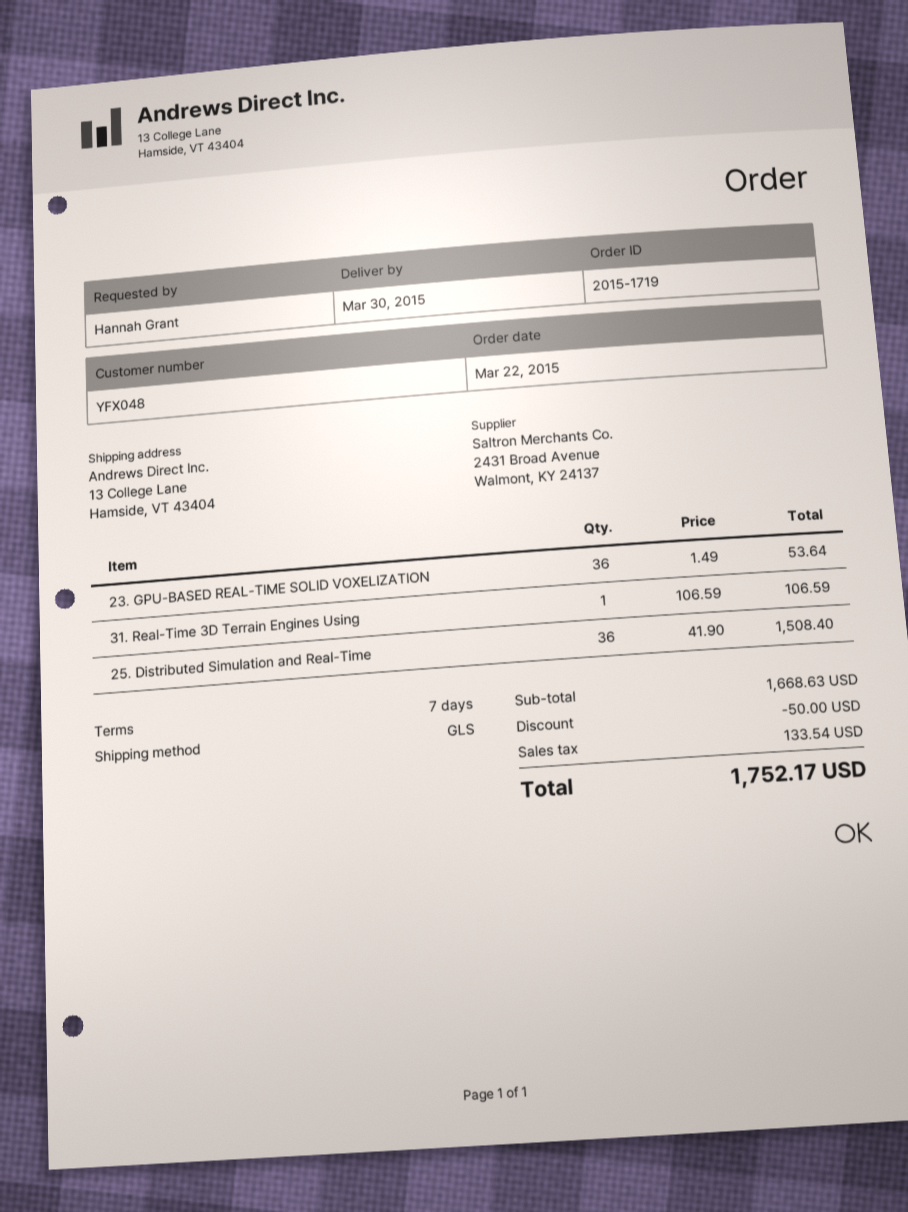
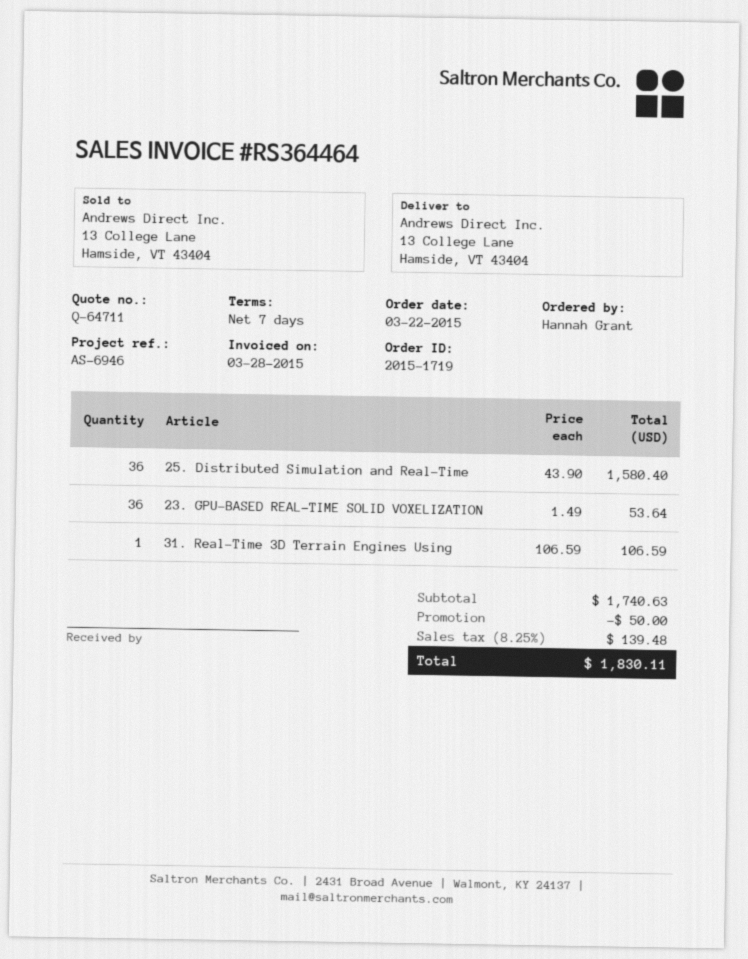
25. Distributed Simulation and Real-Time: 36 x 41.90 = 1508.40 -> 36 x 43.90 = 1580.40
subtotal: 1668.63 -> 1740.63
tax: 133.54 -> 139.48
total: 1752.17 -> 1830.11

